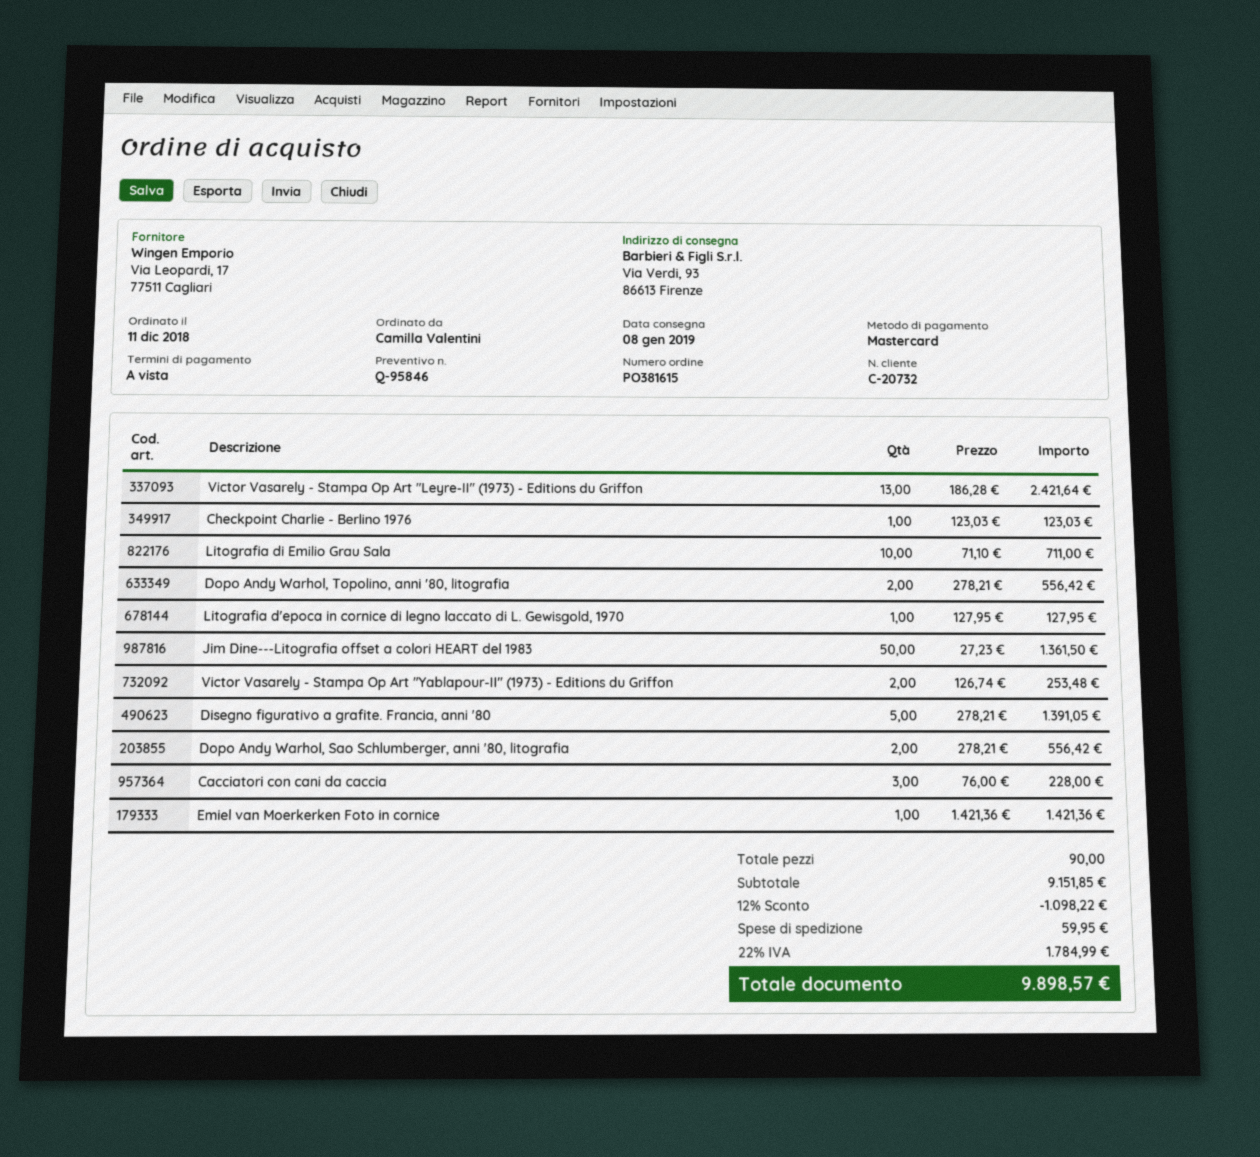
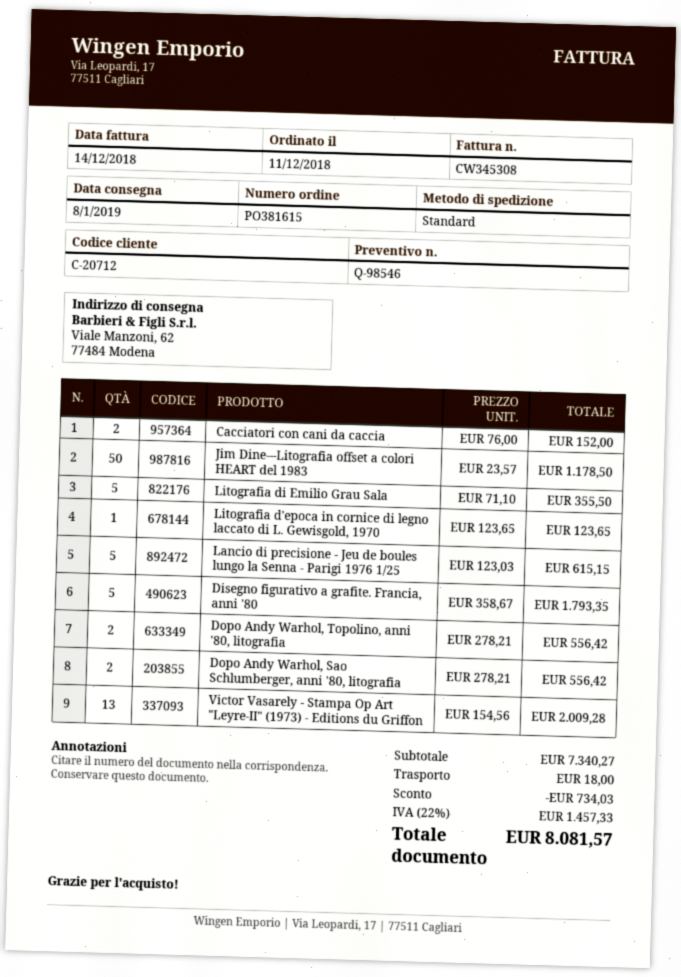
quote number: Q-95846 -> Q-98546
customer number: C-20732 -> C-20712
ship to: Via Verdi, 93, 86613 Firenze -> Viale Manzoni, 62, 77484 Modena
Victor Vasarely - Stampa Op Art "Leyre-II" (1973) - Editions du Griffon: 13 x 186.28 = 2421.64 -> 13 x 154.56 = 2009.28
Checkpoint Charlie - Berlino 1976: 1 x 123.03 = 123.03 -> none
Litografia di Emilio Grau Sala: 10 x 71.10 = 711.00 -> 5 x 71.10 = 355.50
Litografia d'epoca in cornice di legno laccato di L. Gewisgold, 1970: 1 x 127.95 = 127.95 -> 1 x 123.65 = 123.65
Jim Dine---Litografia offset a colori HEART del 1983: 50 x 27.23 = 1361.50 -> 50 x 23.57 = 1178.50
Victor Vasarely - Stampa Op Art "Yablapour-II" (1973) - Editions du Griffon: 2 x 126.74 = 253.48 -> none
Disegno figurativo a grafite. Francia, anni '80: 5 x 278.21 = 1391.05 -> 5 x 358.67 = 1793.35
Cacciatori con cani da caccia: 3 x 76.00 = 228.00 -> 2 x 76.00 = 152.00
Emiel van Moerkerken Foto in cornice: 1 x 1421.36 = 1421.36 -> none
Lancio di precisione - Jeu de boules lungo la Senna - Parigi 1976 1/25: none -> 5 x 123.03 = 615.15
subtotal: 9151.85 -> 7340.27
discount: 1098.22 -> 734.03
shipping: 59.95 -> 18.00
tax: 22% = 1784.99 -> 22% = 1457.33
total: 9898.57 -> 8081.57

